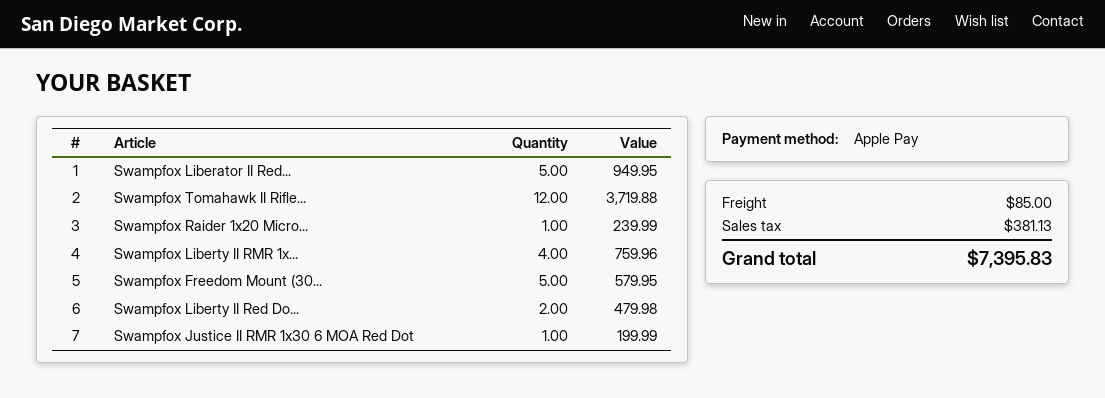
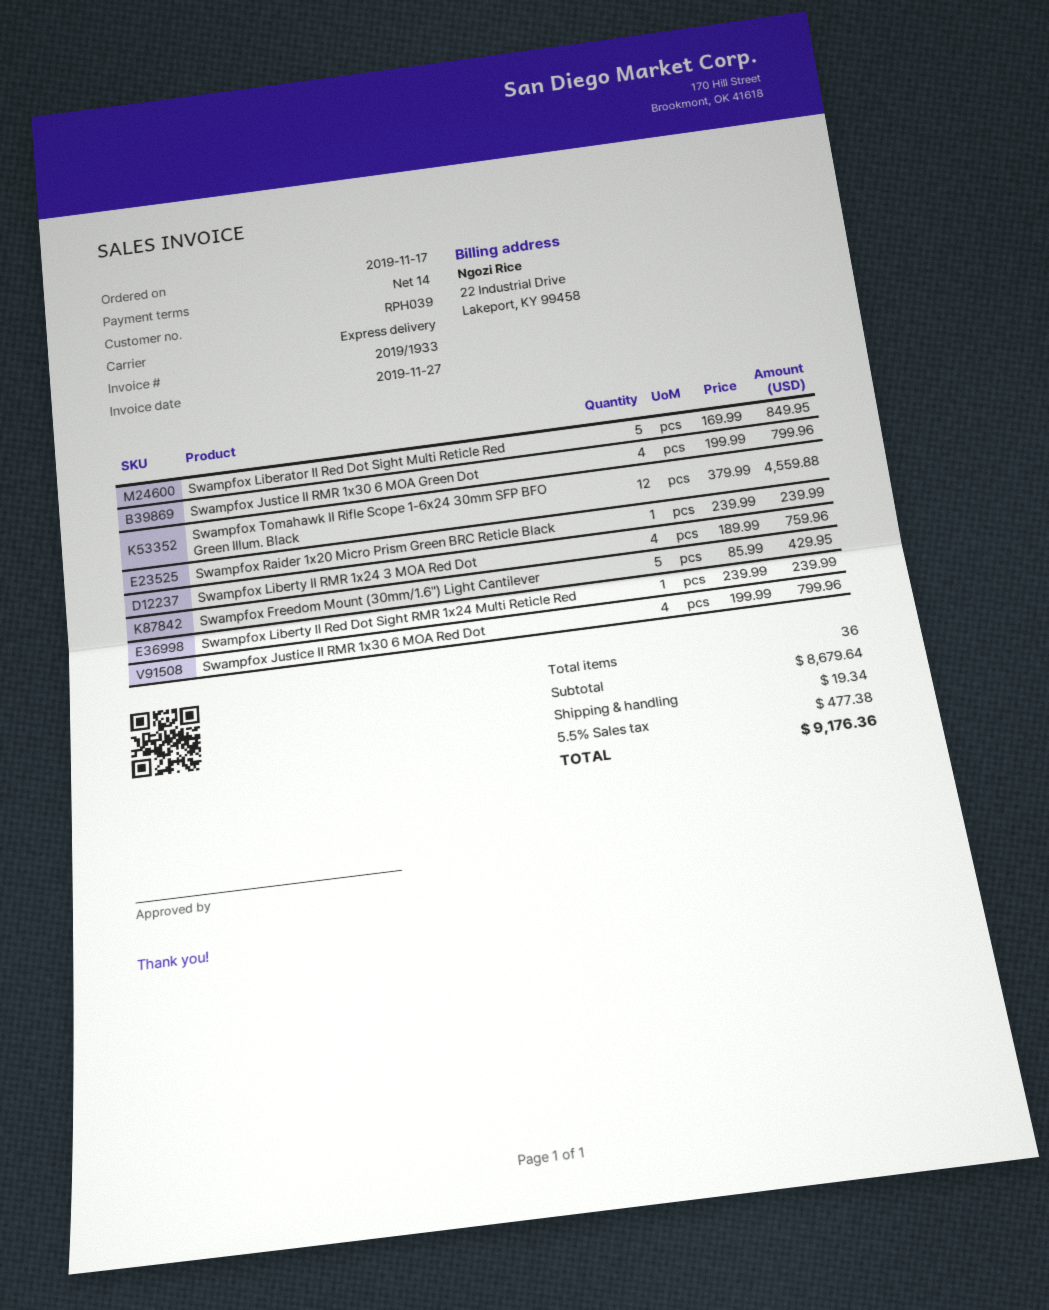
Swampfox Liberator II Red...: 5 for 949.95 -> 5 for 849.95
Swampfox Tomahawk II Rifle...: 12 for 3719.88 -> 12 for 4559.88
Swampfox Freedom Mount (30...: 5 for 579.95 -> 5 for 429.95
Swampfox Liberty II Red Do...: 2 for 479.98 -> 1 for 239.99
Swampfox Justice II RMR 1x30 6 MOA Red Dot: 1 for 199.99 -> 4 for 799.96
Swampfox Justice II RMR 1x30 6 MOA Green Dot: none -> 4 for 799.96
shipping: 85.00 -> 19.34
tax: 381.13 -> 477.38
total: 7395.83 -> 9176.36

